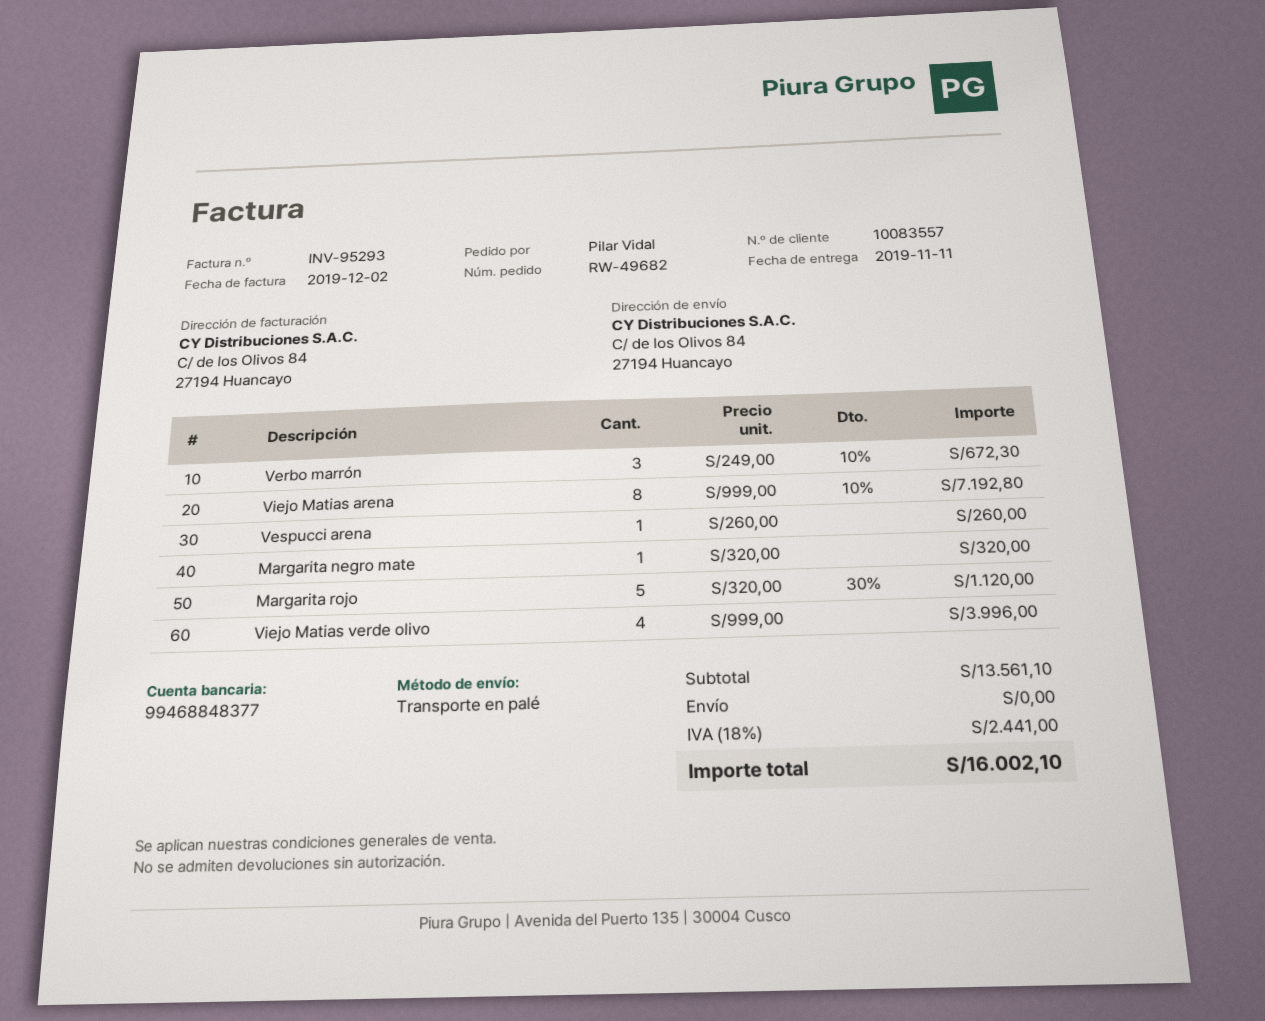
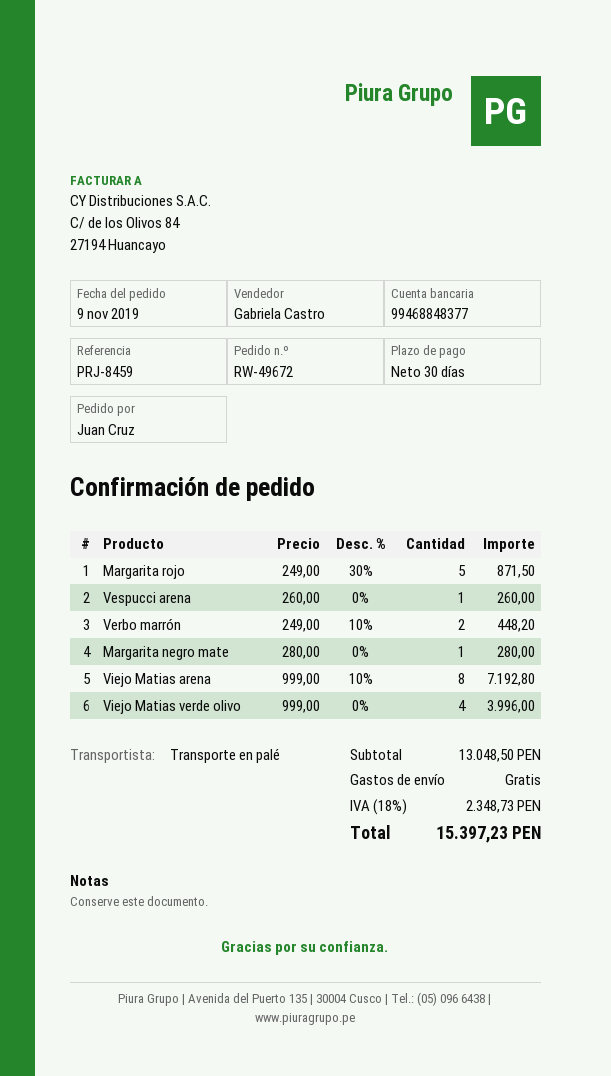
order number: RW-49682 -> RW-49672
ordered by: Pilar Vidal -> Juan Cruz
Verbo marrón: 3 x 249.00 - 10% = 672.30 -> 2 x 249.00 - 10% = 448.20
Margarita negro mate: 1 x 320.00 = 320.00 -> 1 x 280.00 = 280.00
Margarita rojo: 5 x 320.00 - 30% = 1120.00 -> 5 x 249.00 - 30% = 871.50
subtotal: 13561.10 -> 13048.50
tax: 18% = 2441.00 -> 18% = 2348.73
total: 16002.10 -> 15397.23

